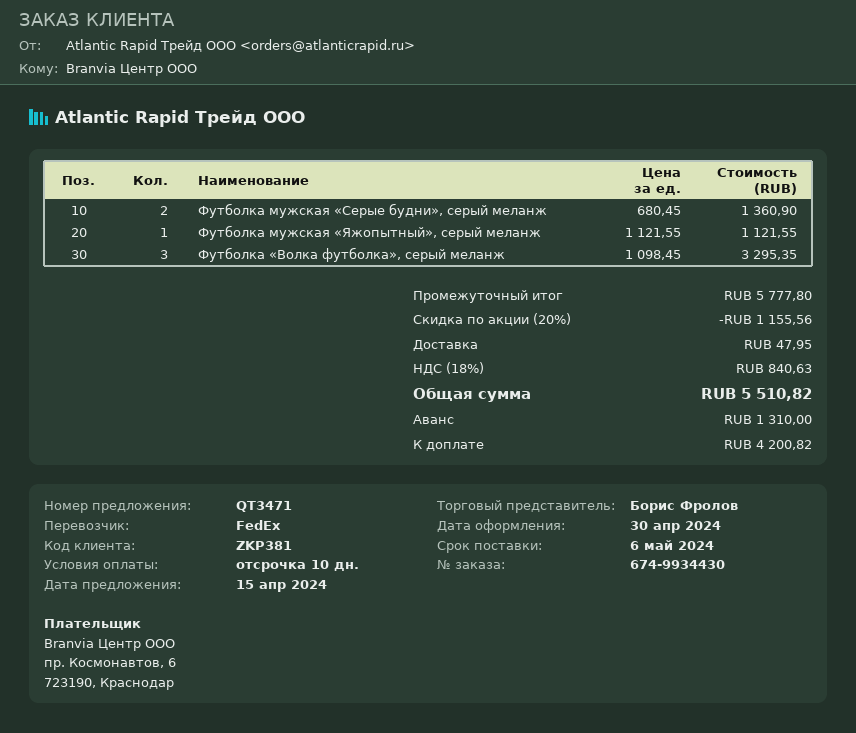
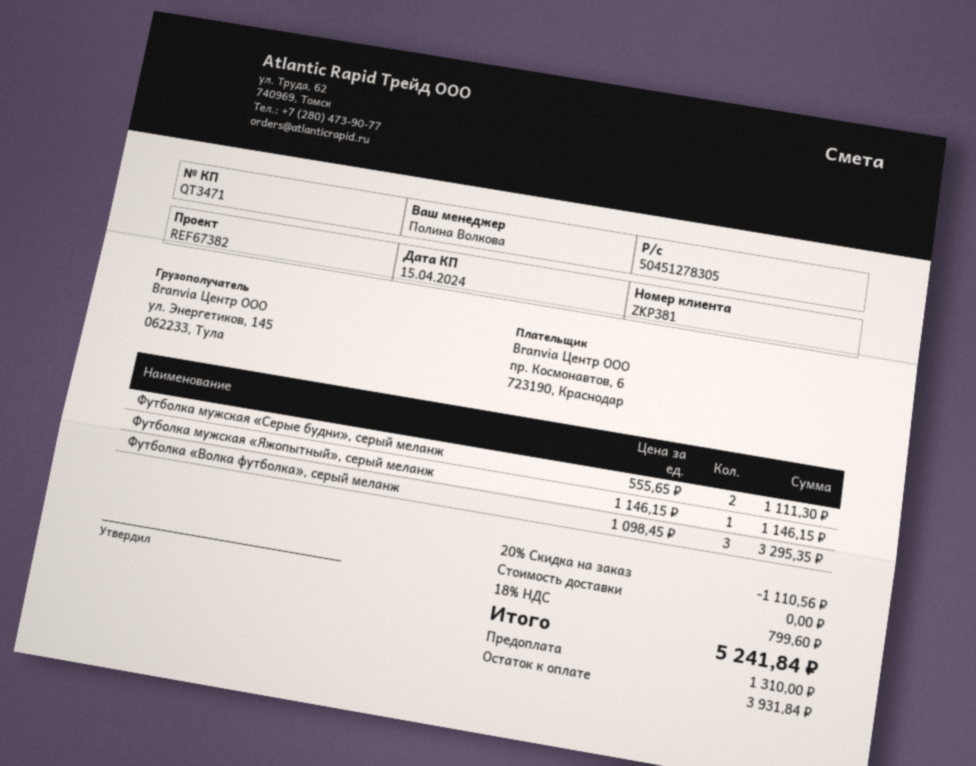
sales rep: Борис Фролов -> Полина Волкова
Футболка мужская «Серые будни», серый меланж: 2 x 680.45 = 1360.90 -> 2 x 555.65 = 1111.30
Футболка мужская «Яжопытный», серый меланж: 1 x 1121.55 = 1121.55 -> 1 x 1146.15 = 1146.15
discount: 20% = 1155.56 -> 20% = 1110.56
shipping: 47.95 -> 0.00
tax: 18% = 840.63 -> 18% = 799.60
total: 5510.82 -> 5241.84
balance: 4200.82 -> 3931.84

